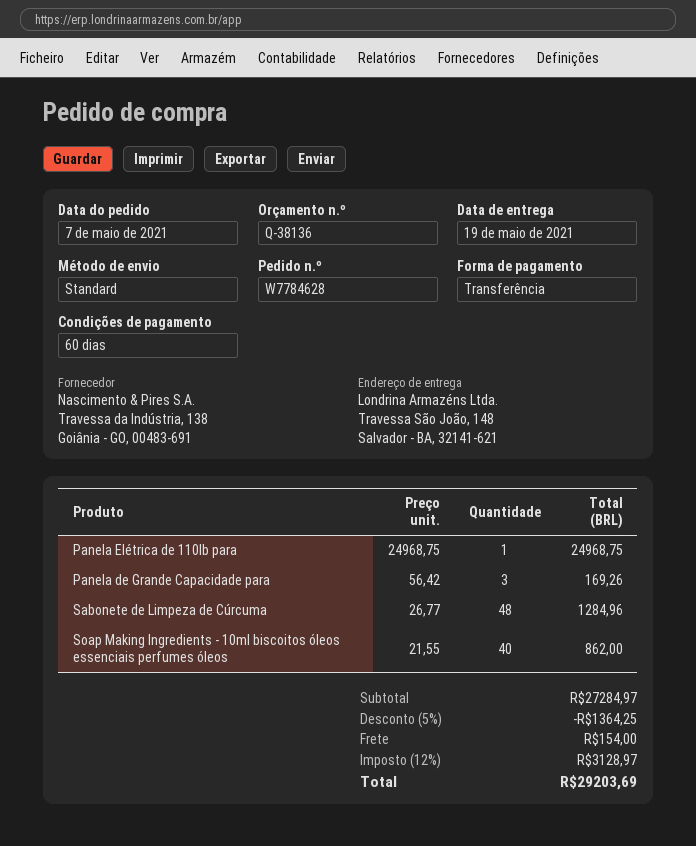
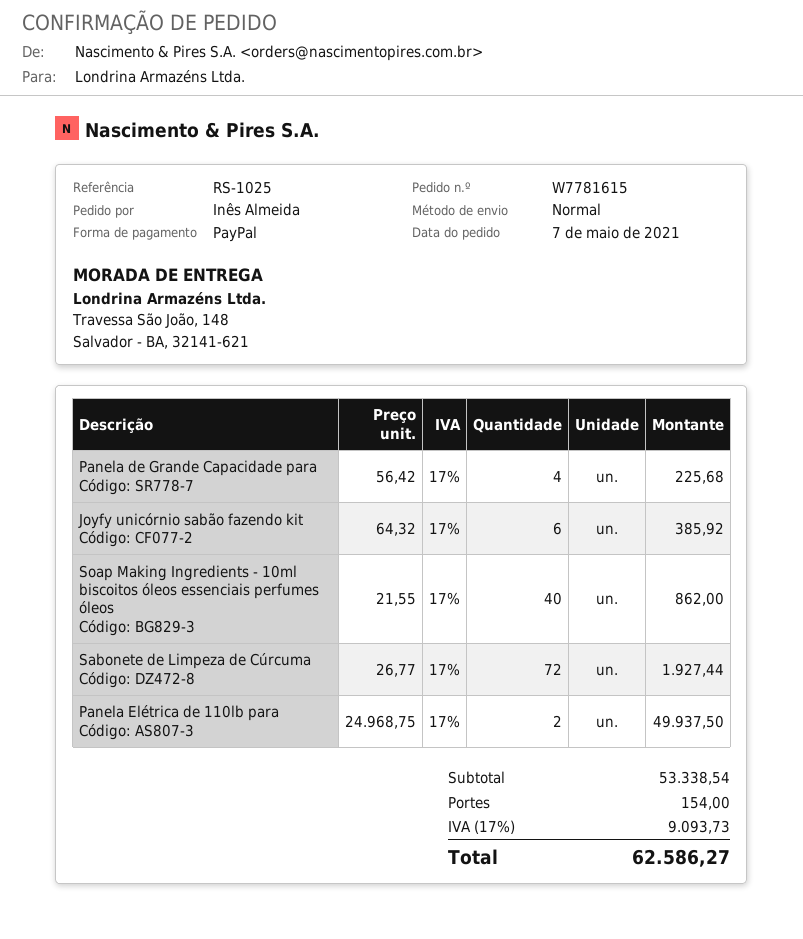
order number: W7784628 -> W7781615
payment method: bank transfer -> PayPal
Panela Elétrica de 110lb para: 1 x 24968.75 = 24968.75 -> 2 x 24968.75 = 49937.50
Panela de Grande Capacidade para: 3 x 56.42 = 169.26 -> 4 x 56.42 = 225.68
Sabonete de Limpeza de Cúrcuma: 48 x 26.77 = 1284.96 -> 72 x 26.77 = 1927.44
Joyfy unicórnio sabão fazendo kit: none -> 6 x 64.32 = 385.92
subtotal: 27284.97 -> 53338.54
discount: 5% = 1364.25 -> none
tax: 12% = 3128.97 -> 17% = 9093.73
total: 29203.69 -> 62586.27

